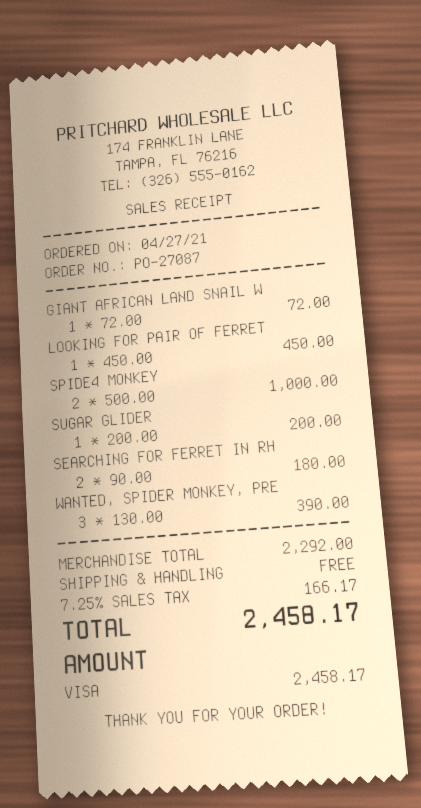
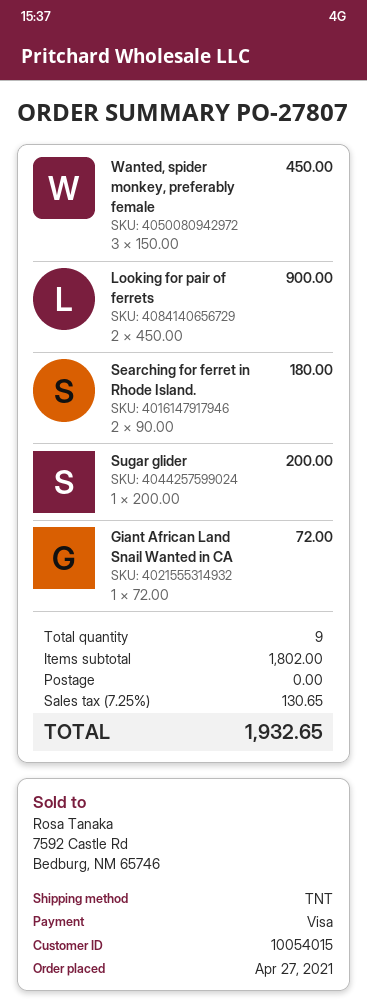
order number: PO-27087 -> PO-27807
LOOKING FOR PAIR OF FERRET: 1 x 450.00 = 450.00 -> 2 x 450.00 = 900.00
SPIDE4 MONKEY: 2 x 500.00 = 1000.00 -> none
WANTED, SPIDER MONKEY, PRE: 3 x 130.00 = 390.00 -> 3 x 150.00 = 450.00
subtotal: 2292.00 -> 1802.00
tax: 7.25% = 166.17 -> 7.25% = 130.65
total: 2458.17 -> 1932.65

